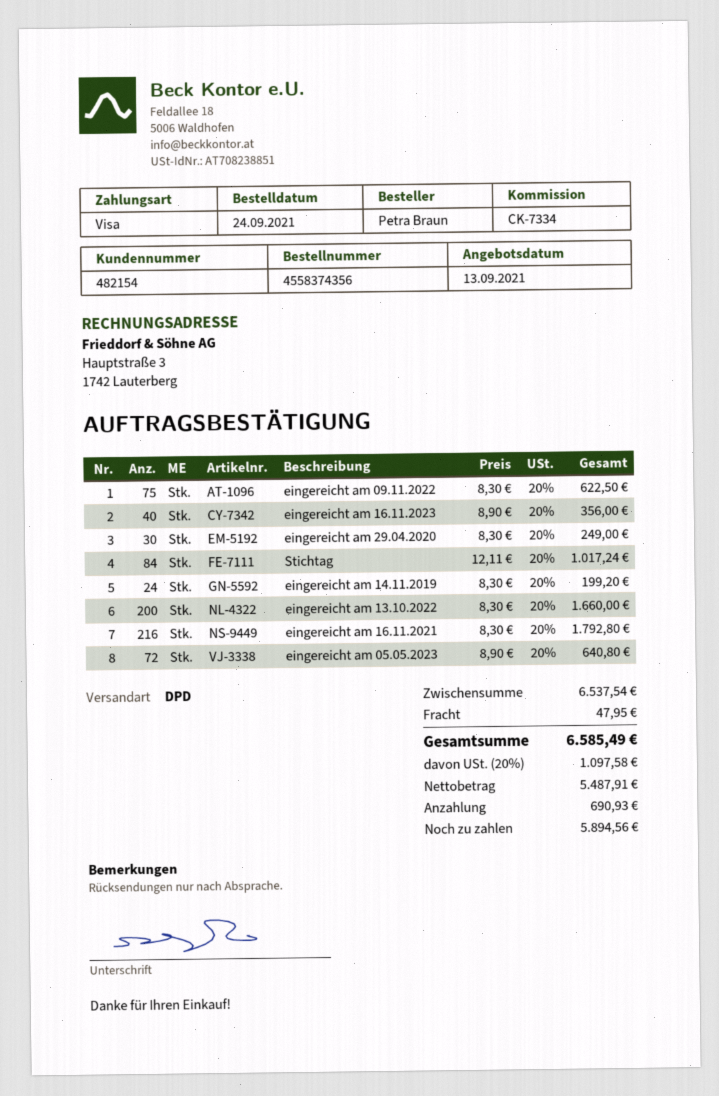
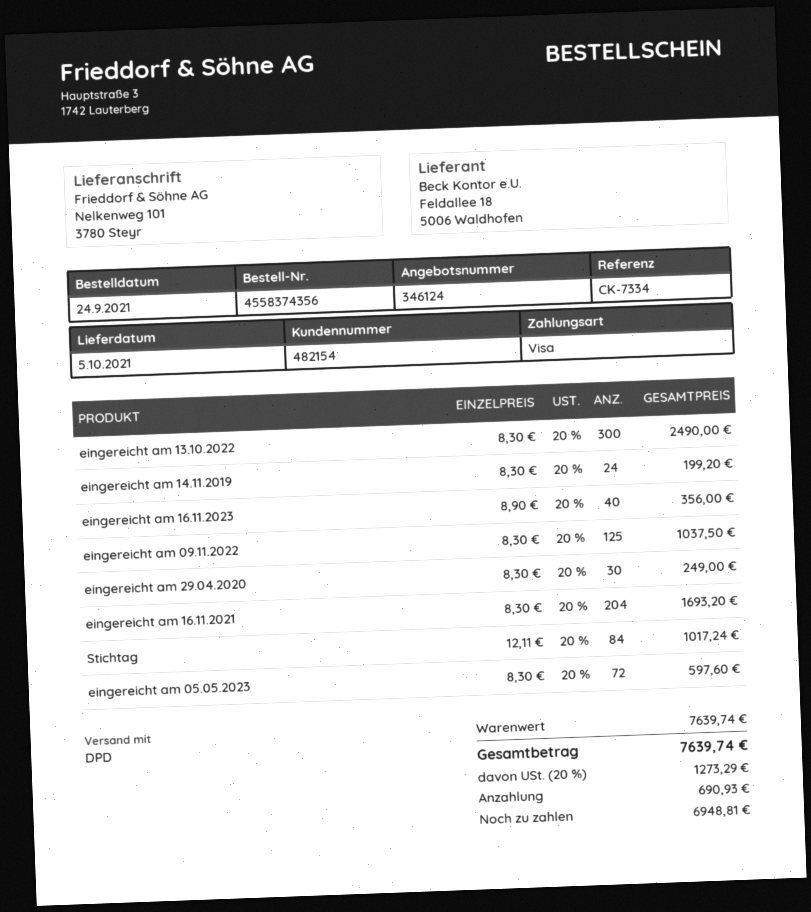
eingereicht am 09.11.2022: 75 x 8.30 = 622.50 -> 125 x 8.30 = 1037.50
eingereicht am 13.10.2022: 200 x 8.30 = 1660.00 -> 300 x 8.30 = 2490.00
eingereicht am 16.11.2021: 216 x 8.30 = 1792.80 -> 204 x 8.30 = 1693.20
eingereicht am 05.05.2023: 72 x 8.90 = 640.80 -> 72 x 8.30 = 597.60
subtotal: 6537.54 -> 7639.74
shipping: 47.95 -> none
tax: 20% = 1097.58 -> 20% = 1273.29
total: 6585.49 -> 7639.74
balance: 5894.56 -> 6948.81

